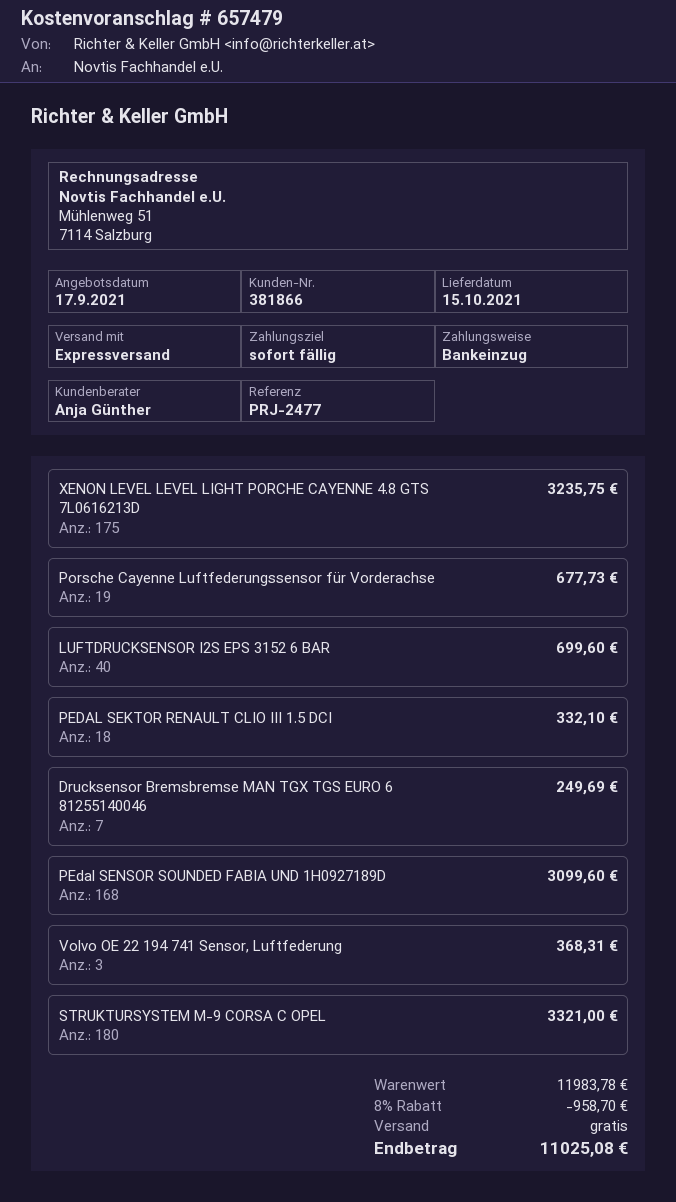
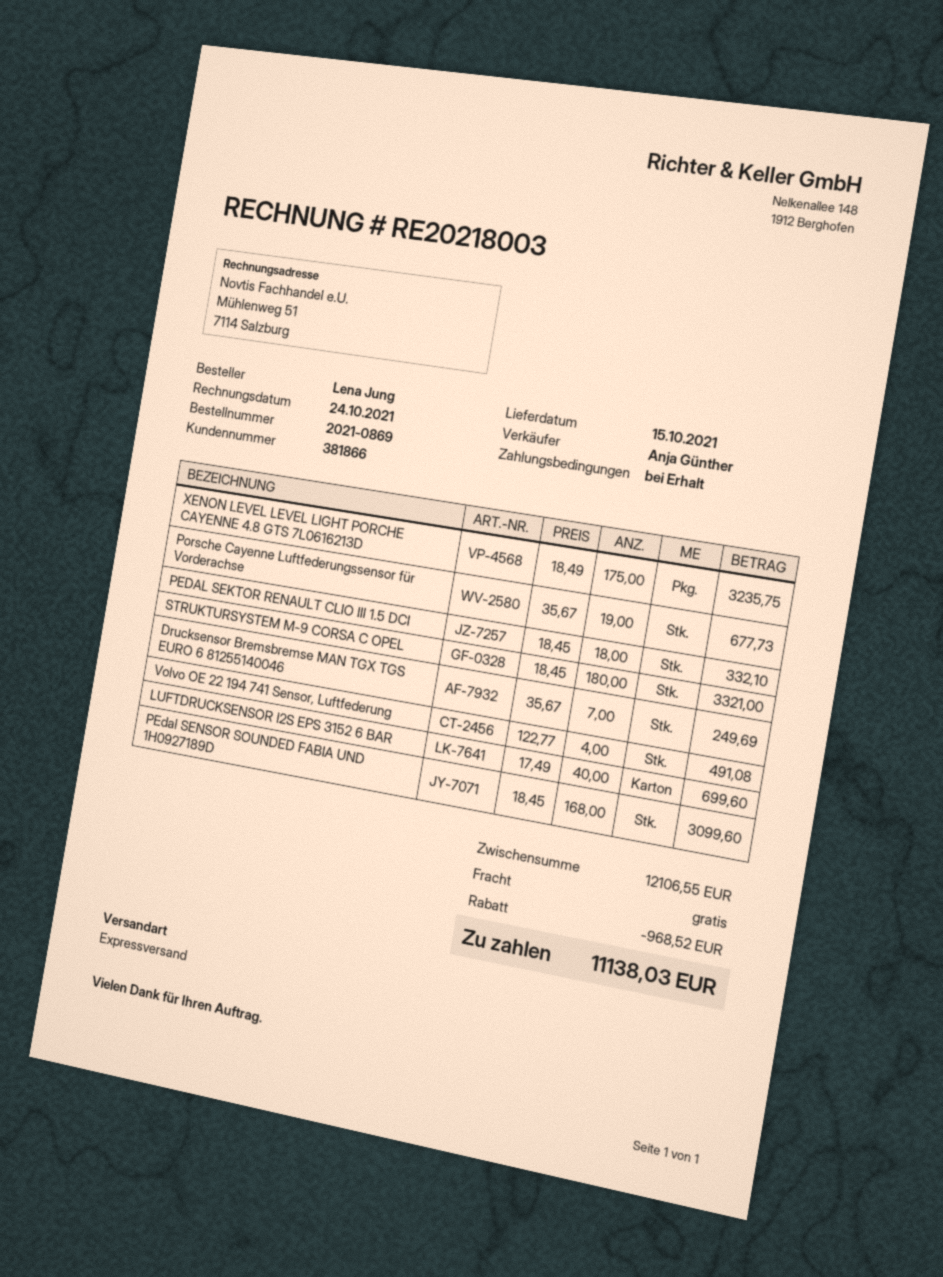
Volvo OE 22 194 741 Sensor, Luftfederung: 3 for 368.31 -> 4 for 491.08
subtotal: 11983.78 -> 12106.55
discount: 958.70 -> 968.52
total: 11025.08 -> 11138.03

